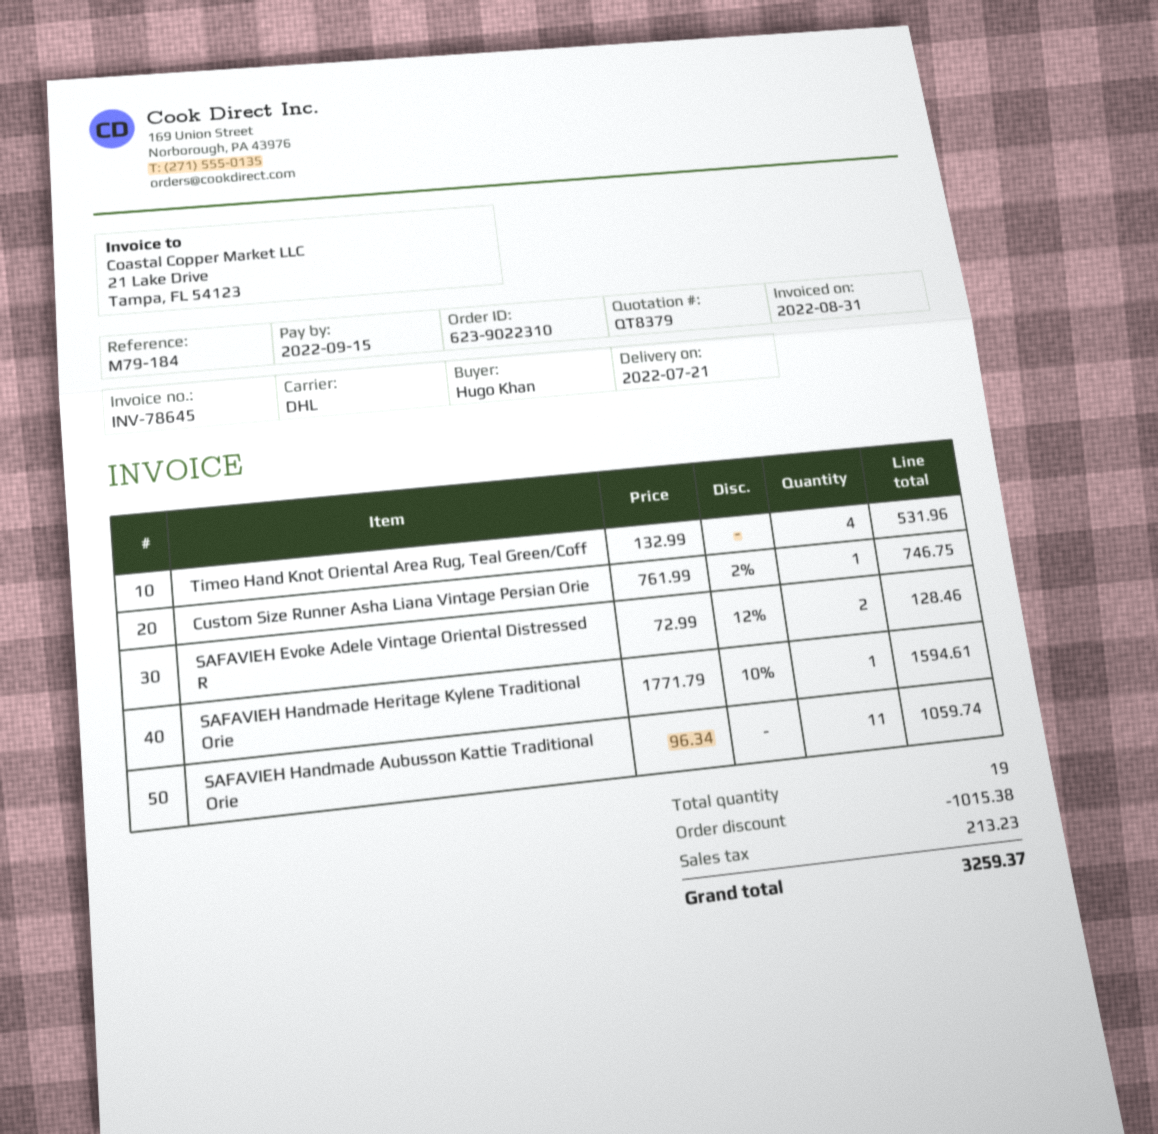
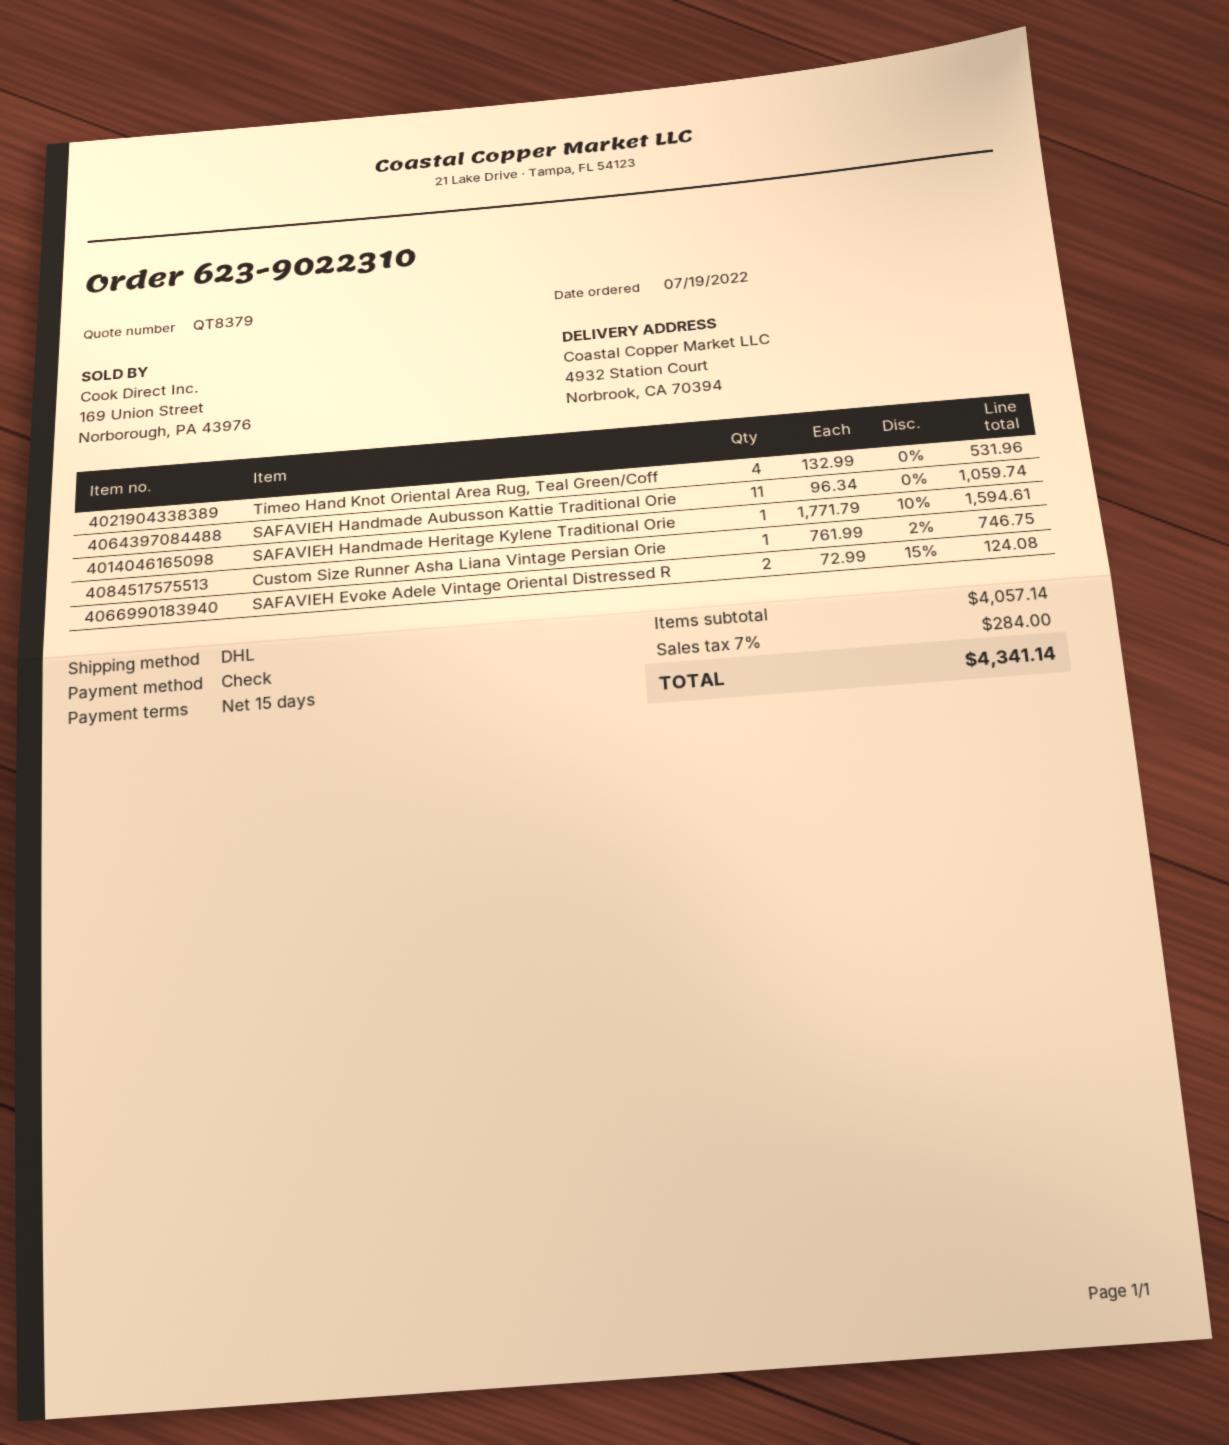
SAFAVIEH Evoke Adele Vintage Oriental Distressed R: 2 x 72.99 - 12% = 128.46 -> 2 x 72.99 - 15% = 124.08
discount: 1015.38 -> none
tax: 213.23 -> 284.00
total: 3259.37 -> 4341.14

